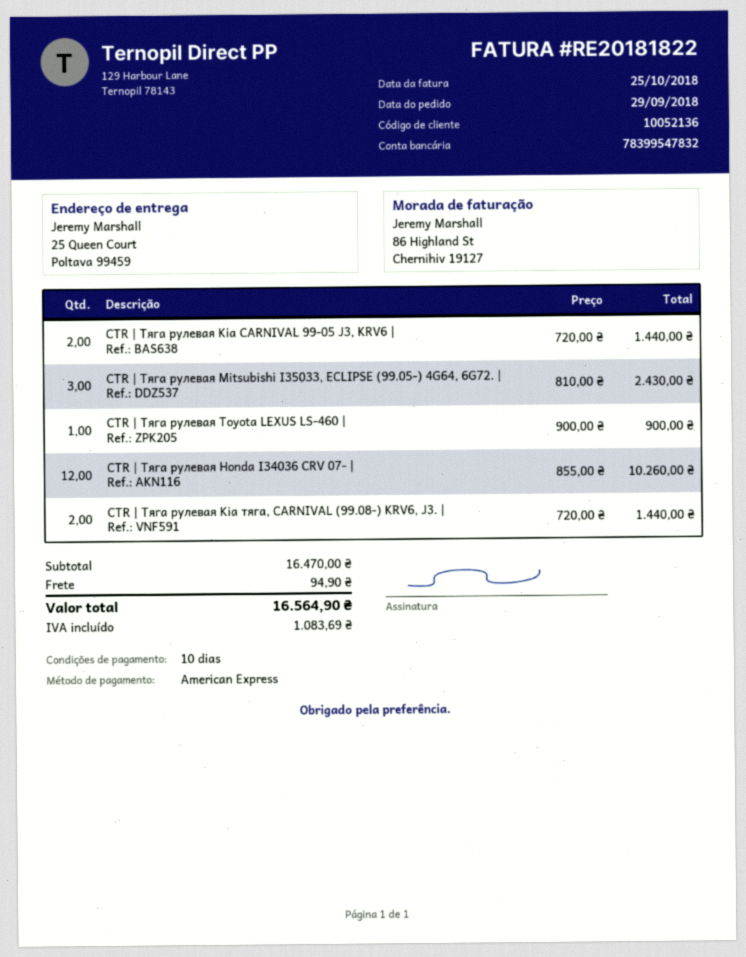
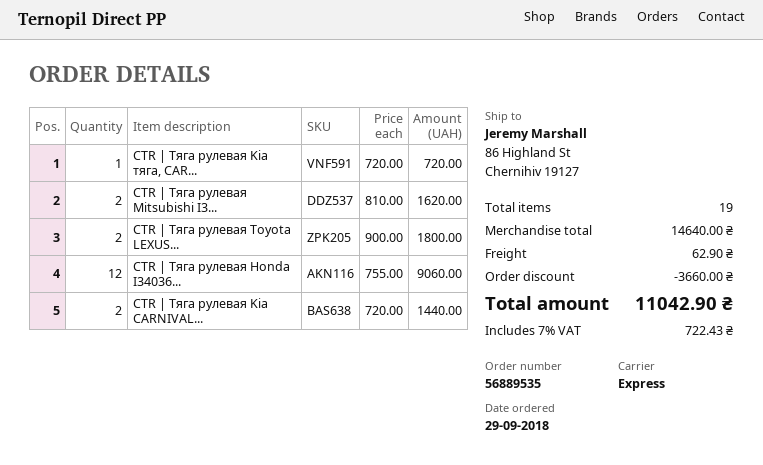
ship to: 25 Queen Court, Poltava 99459 -> 86 Highland St, Chernihiv 19127
CTR | Тяга рулевая Mitsubishi I35033, ECLIPSE (99.05-) 4G64, 6G72. |: 3 x 810.00 = 2430.00 -> 2 x 810.00 = 1620.00
CTR | Тяга рулевая Toyota LEXUS LS-460 |: 1 x 900.00 = 900.00 -> 2 x 900.00 = 1800.00
CTR | Тяга рулевая Honda I34036 CRV 07- |: 12 x 855.00 = 10260.00 -> 12 x 755.00 = 9060.00
CTR | Тяга рулевая Kia тяга, CARNIVAL (99.08-) KRV6, J3. |: 2 x 720.00 = 1440.00 -> 1 x 720.00 = 720.00
subtotal: 16470.00 -> 14640.00
discount: none -> 3660.00
shipping: 94.90 -> 62.90
tax: 1083.69 -> 722.43
total: 16564.90 -> 11042.90

